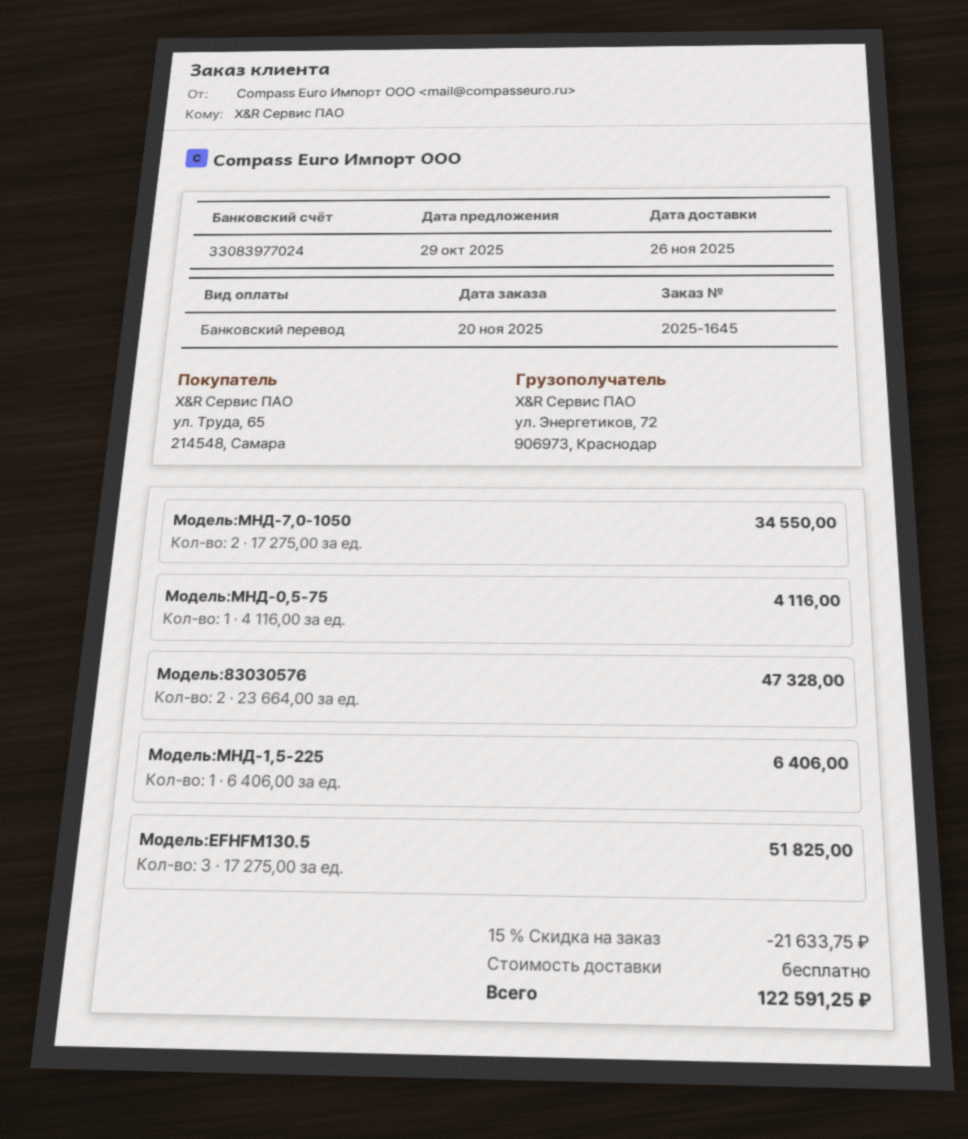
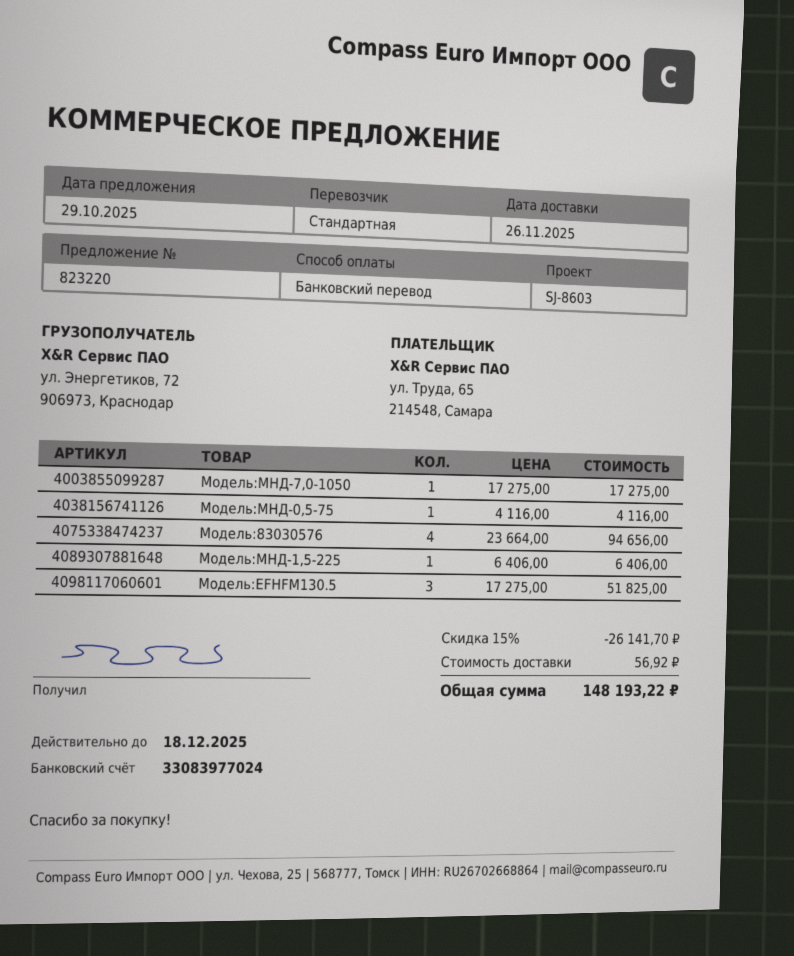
Модель:МНД-7,0-1050: 2 x 17275.00 = 34550.00 -> 1 x 17275.00 = 17275.00
Модель:83030576: 2 x 23664.00 = 47328.00 -> 4 x 23664.00 = 94656.00
discount: 15% = 21633.75 -> 15% = 26141.70
shipping: 0.00 -> 56.92
total: 122591.25 -> 148193.22

